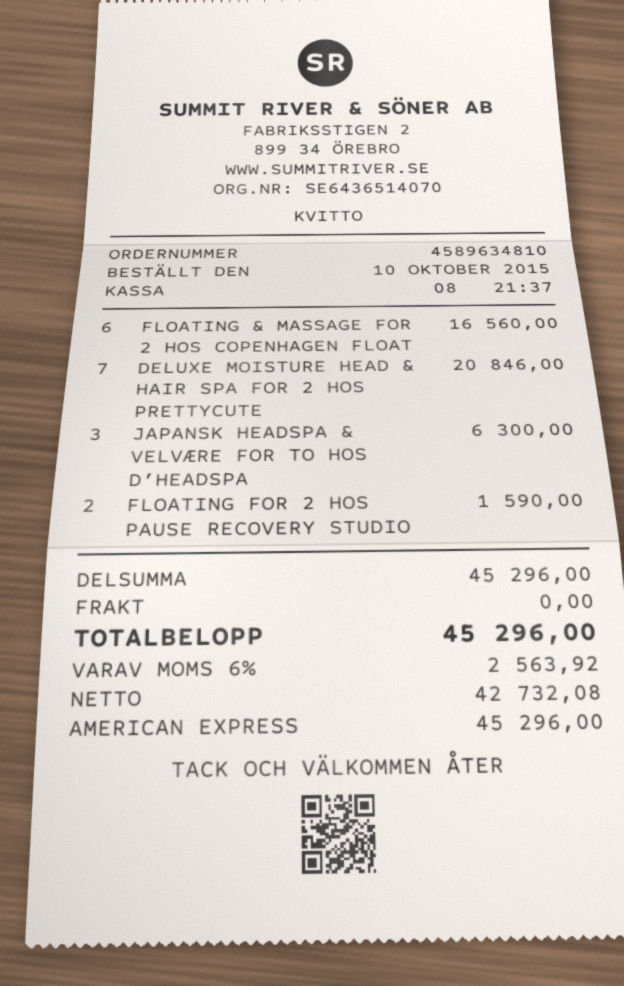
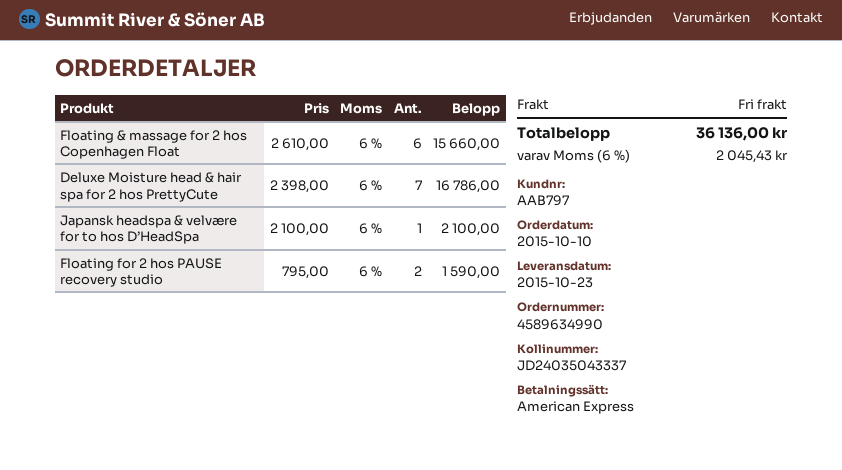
order number: 4589634810 -> 4589634990
FLOATING & MASSAGE FOR 2 HOS COPENHAGEN FLOAT: 6 for 16560.00 -> 6 for 15660.00
DELUXE MOISTURE HEAD & HAIR SPA FOR 2 HOS PRETTYCUTE: 7 for 20846.00 -> 7 for 16786.00
JAPANSK HEADSPA & VELVÆRE FOR TO HOS D’HEADSPA: 3 for 6300.00 -> 1 for 2100.00
tax: 6% = 2563.92 -> 6% = 2045.43
total: 45296.00 -> 36136.00

